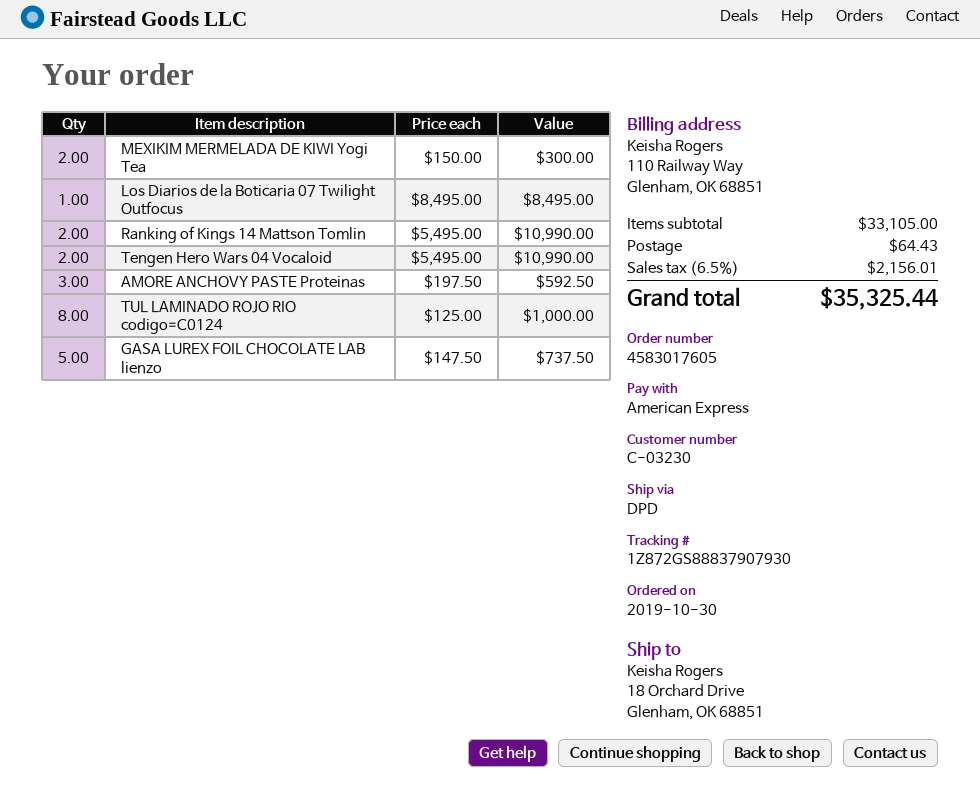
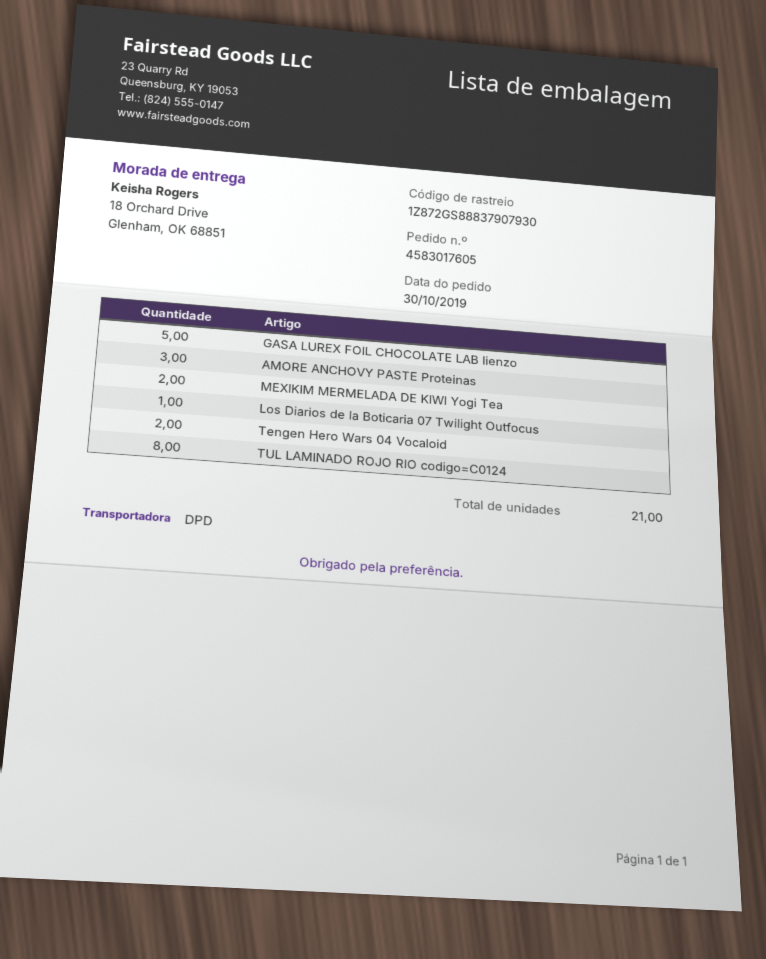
Ranking of Kings 14 Mattson Tomlin: 2 -> none

